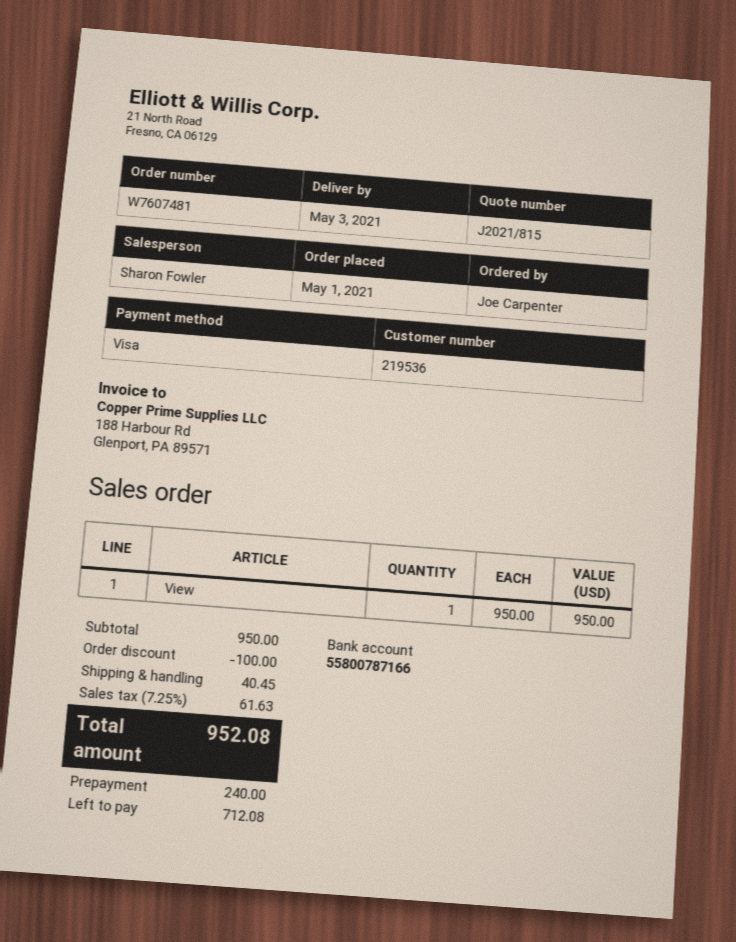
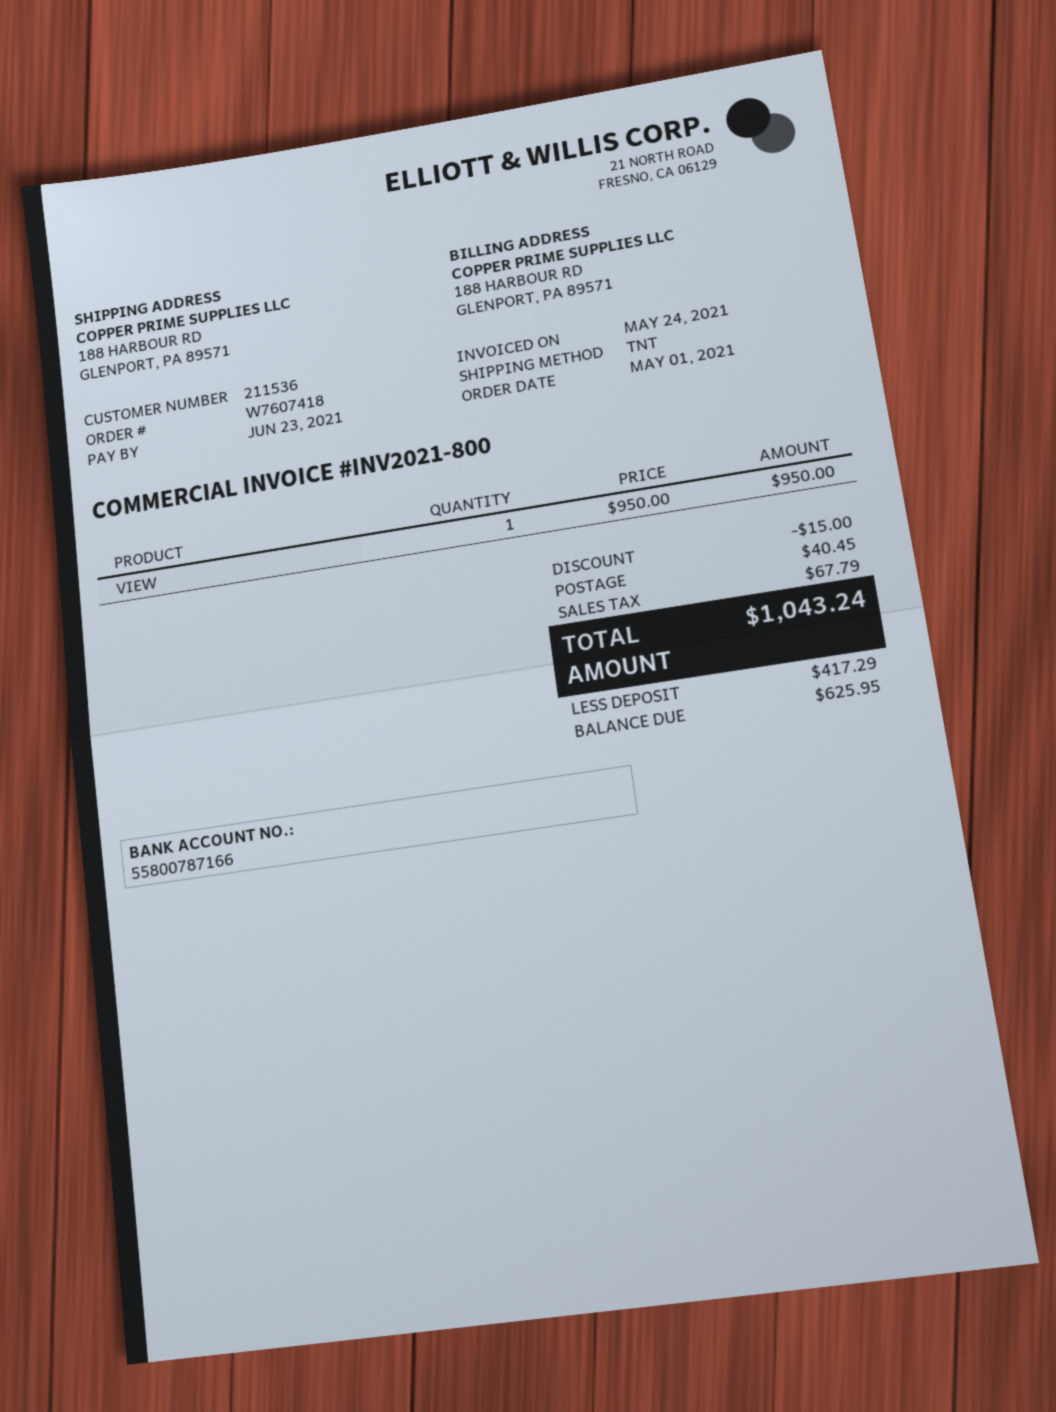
order number: W7607481 -> W7607418
customer number: 219536 -> 211536
discount: 100.00 -> 15.00
tax: 61.63 -> 67.79
total: 952.08 -> 1043.24
deposit: 240.00 -> 417.29
balance: 712.08 -> 625.95

